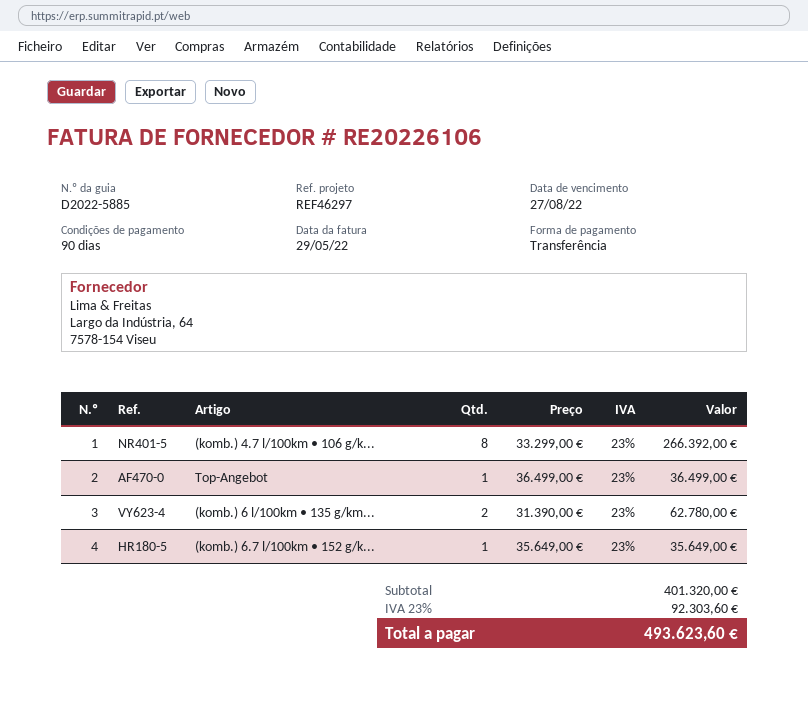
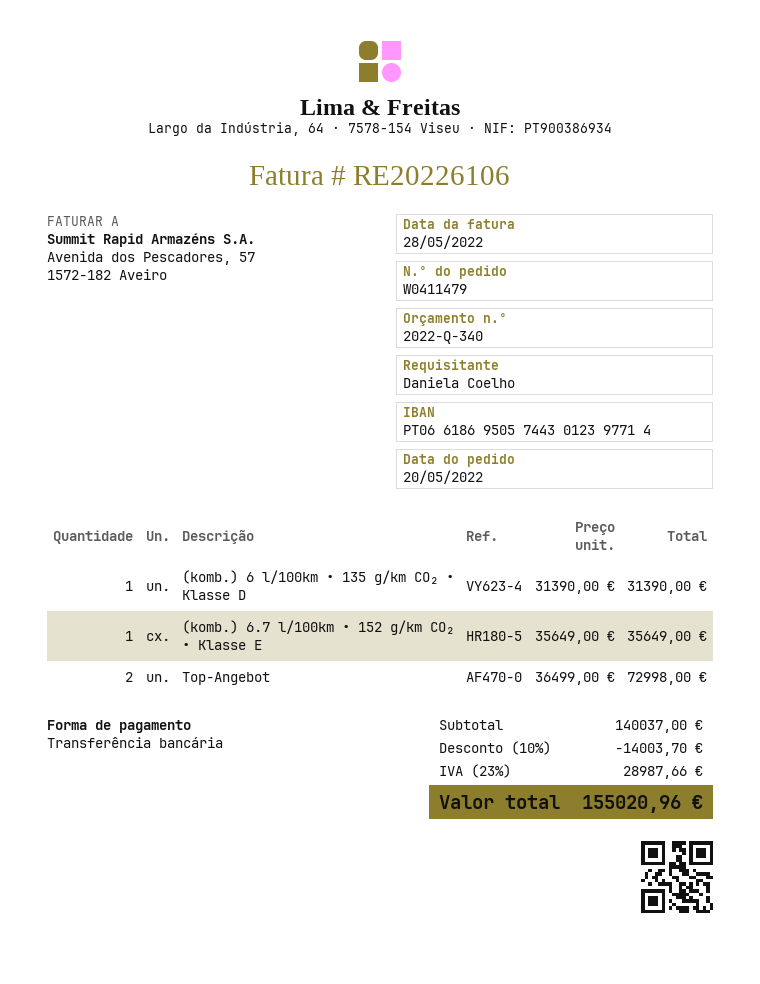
invoice date: 2022-05-29 -> 2022-05-28
(komb.) 4.7 l/100km • 106 g/k...: 8 x 33299.00 = 266392.00 -> none
Top-Angebot: 1 x 36499.00 = 36499.00 -> 2 x 36499.00 = 72998.00
(komb.) 6 l/100km • 135 g/km...: 2 x 31390.00 = 62780.00 -> 1 x 31390.00 = 31390.00
subtotal: 401320.00 -> 140037.00
discount: none -> 10% = 14003.70
tax: 23% = 92303.60 -> 23% = 28987.66
total: 493623.60 -> 155020.96

